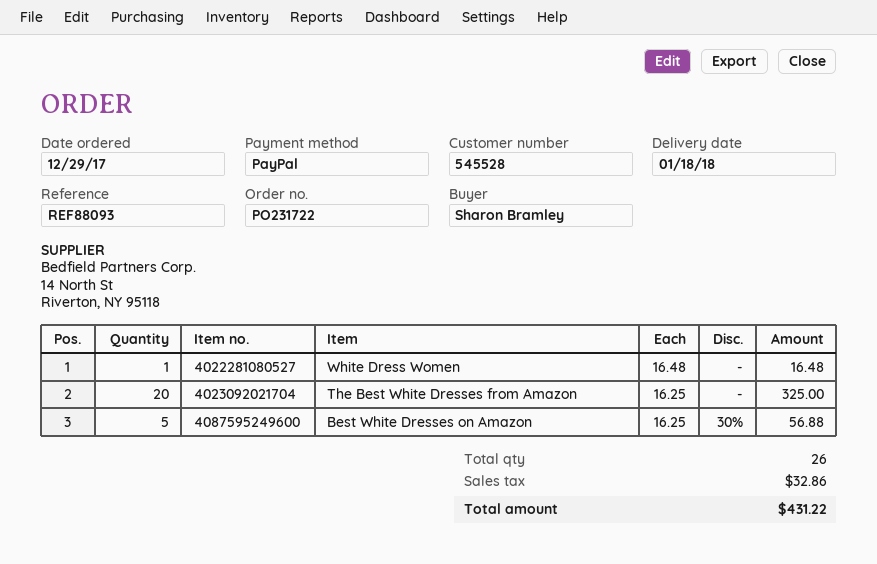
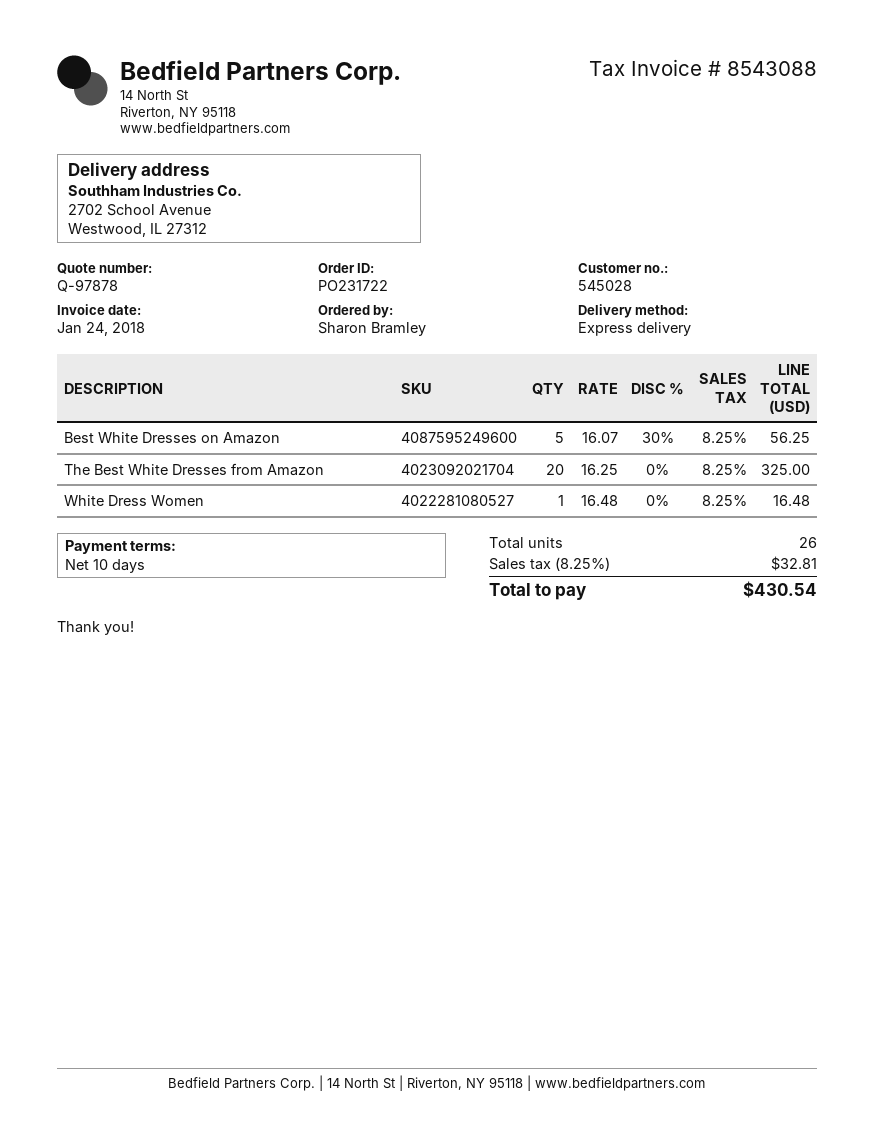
customer number: 545528 -> 545028
Best White Dresses on Amazon: 5 x 16.25 - 30% = 56.88 -> 5 x 16.07 - 30% = 56.25
tax: 32.86 -> 32.81
total: 431.22 -> 430.54

